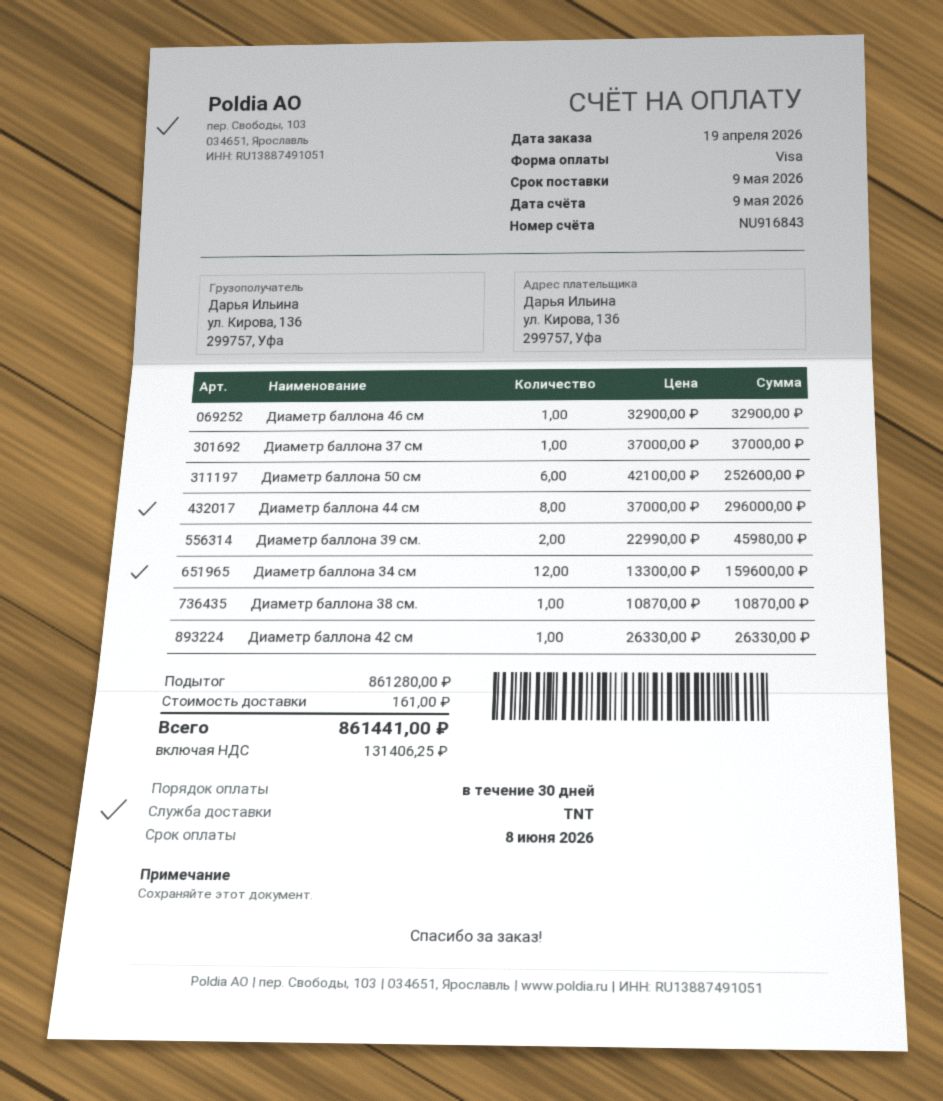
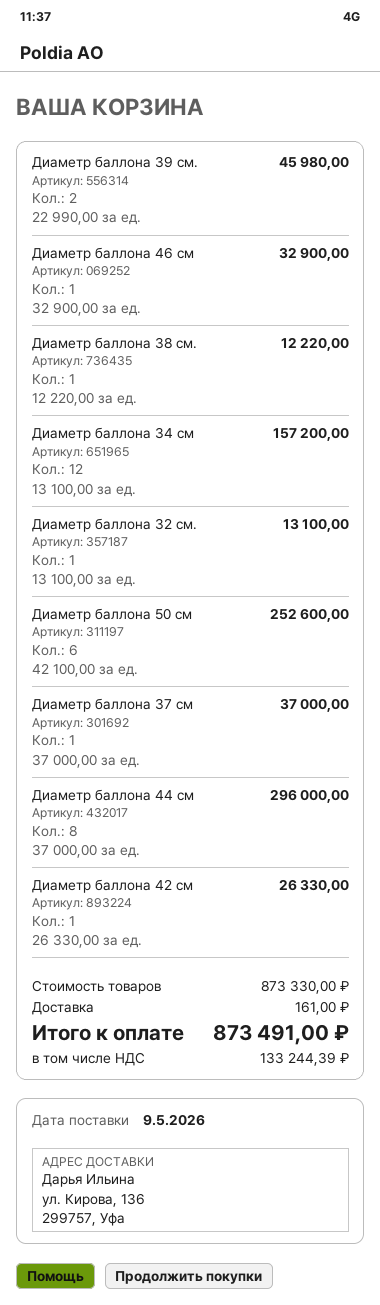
Диаметр баллона 34 см: 12 x 13300.00 = 159600.00 -> 12 x 13100.00 = 157200.00
Диаметр баллона 38 см.: 1 x 10870.00 = 10870.00 -> 1 x 12220.00 = 12220.00
Диаметр баллона 32 см.: none -> 1 x 13100.00 = 13100.00
subtotal: 861280.00 -> 873330.00
tax: 131406.25 -> 133244.39
total: 861441.00 -> 873491.00

